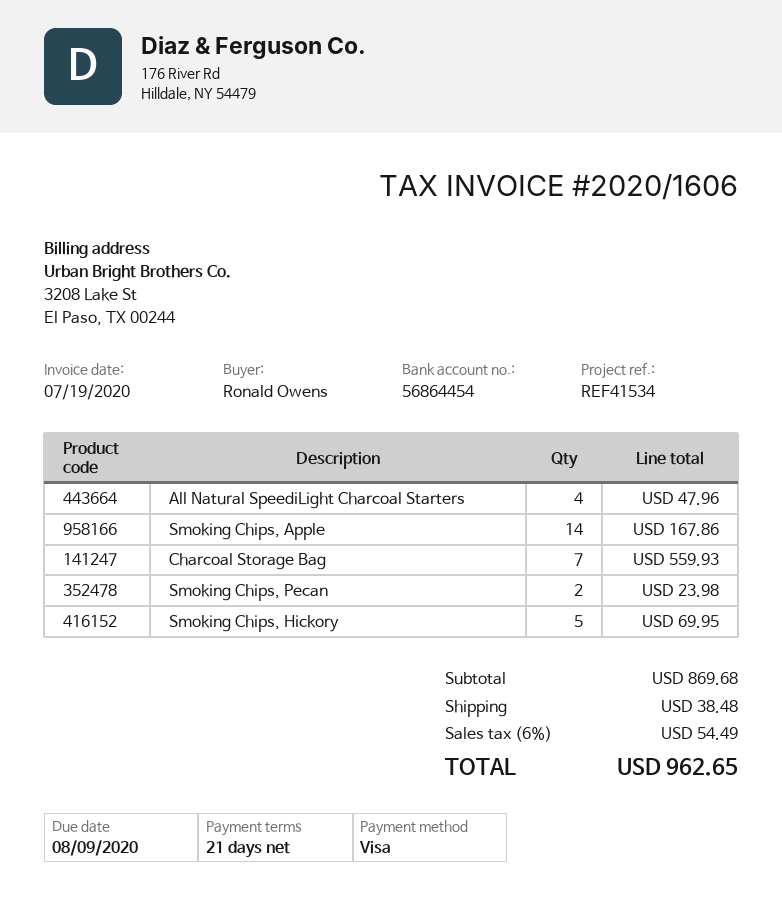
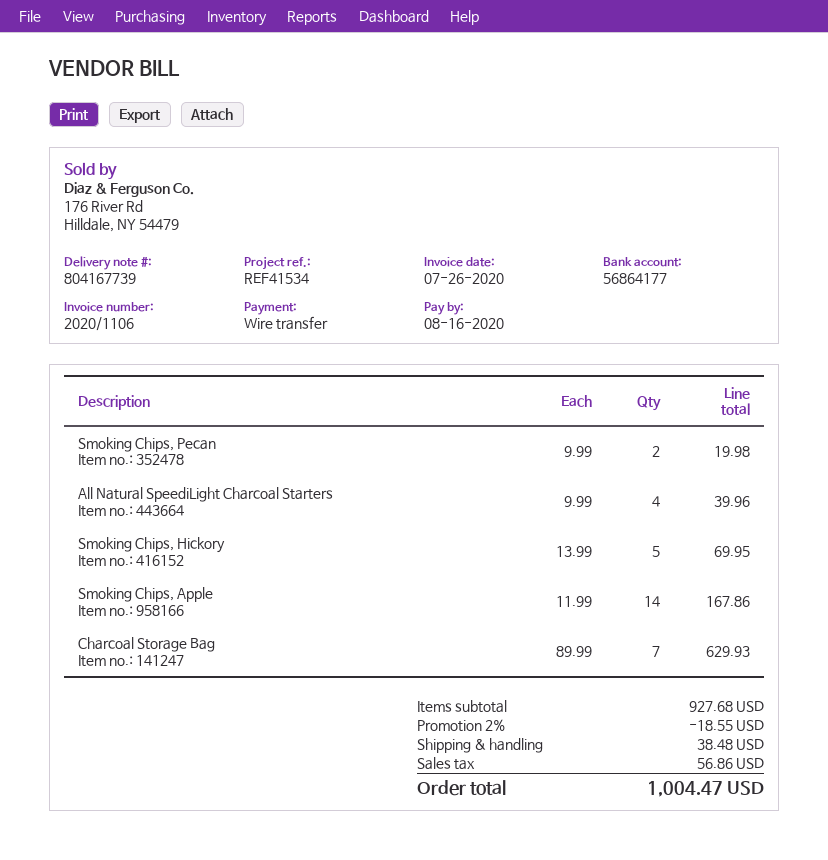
invoice number: 2020/1606 -> 2020/1106
invoice date: 2020-07-19 -> 2020-07-26
due date: 2020-08-09 -> 2020-08-16
payment method: Visa -> bank transfer
bank account: 56864454 -> 56864177
All Natural SpeediLight Charcoal Starters: 4 for 47.96 -> 4 for 39.96
Charcoal Storage Bag: 7 for 559.93 -> 7 for 629.93
Smoking Chips, Pecan: 2 for 23.98 -> 2 for 19.98
subtotal: 869.68 -> 927.68
discount: none -> 2% = 18.55
tax: 54.49 -> 56.86
total: 962.65 -> 1004.47

